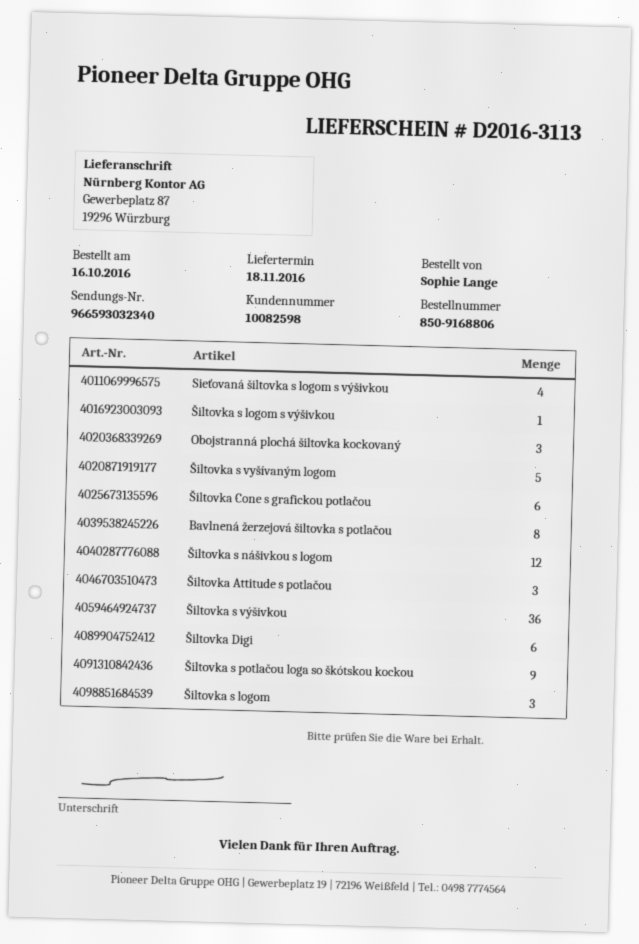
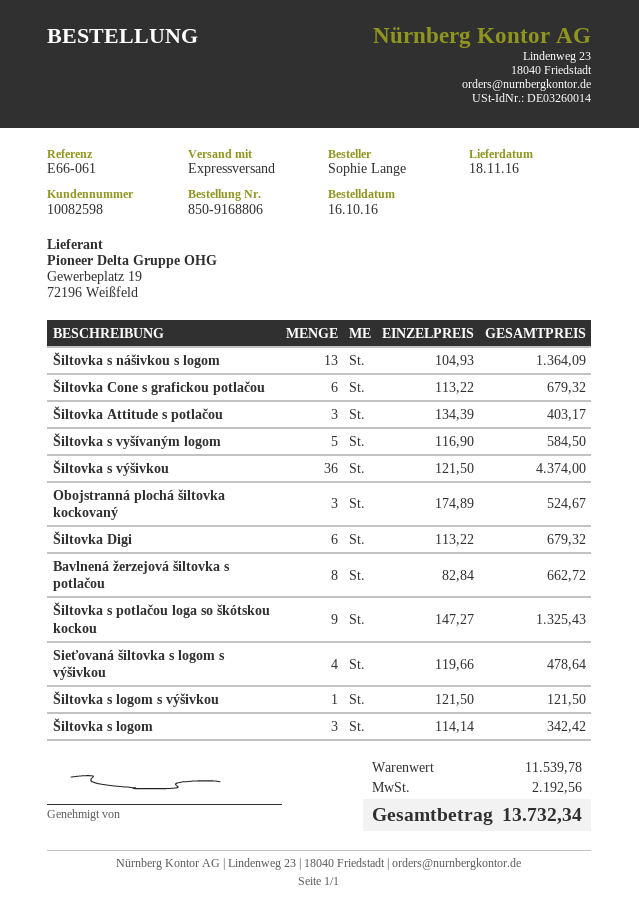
Šiltovka s nášivkou s logom: 12 -> 13

